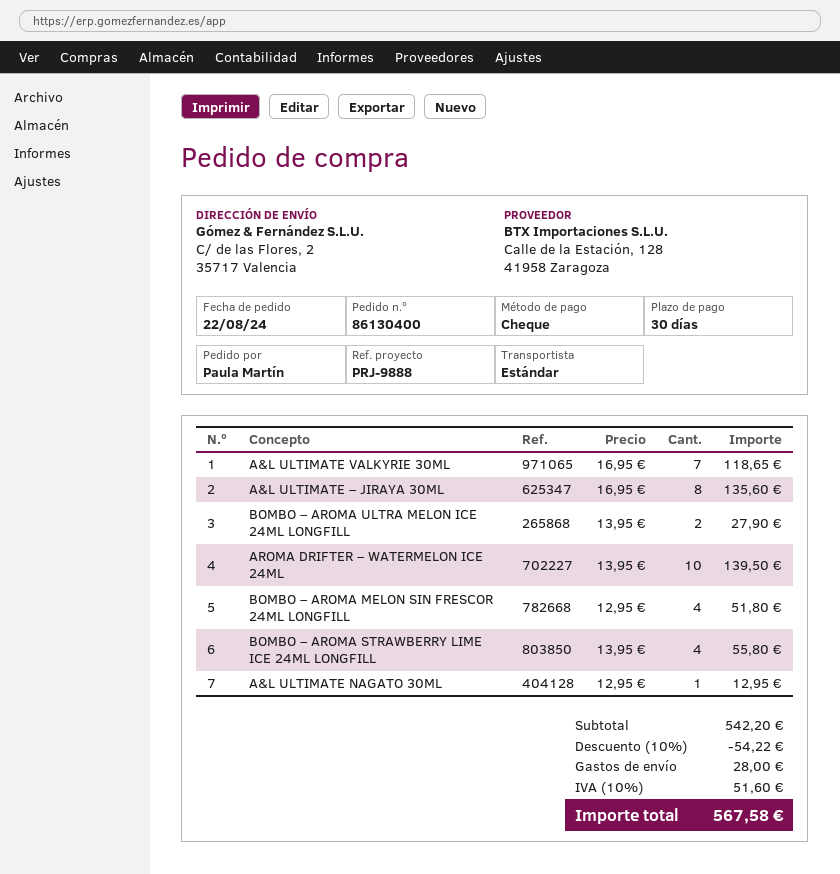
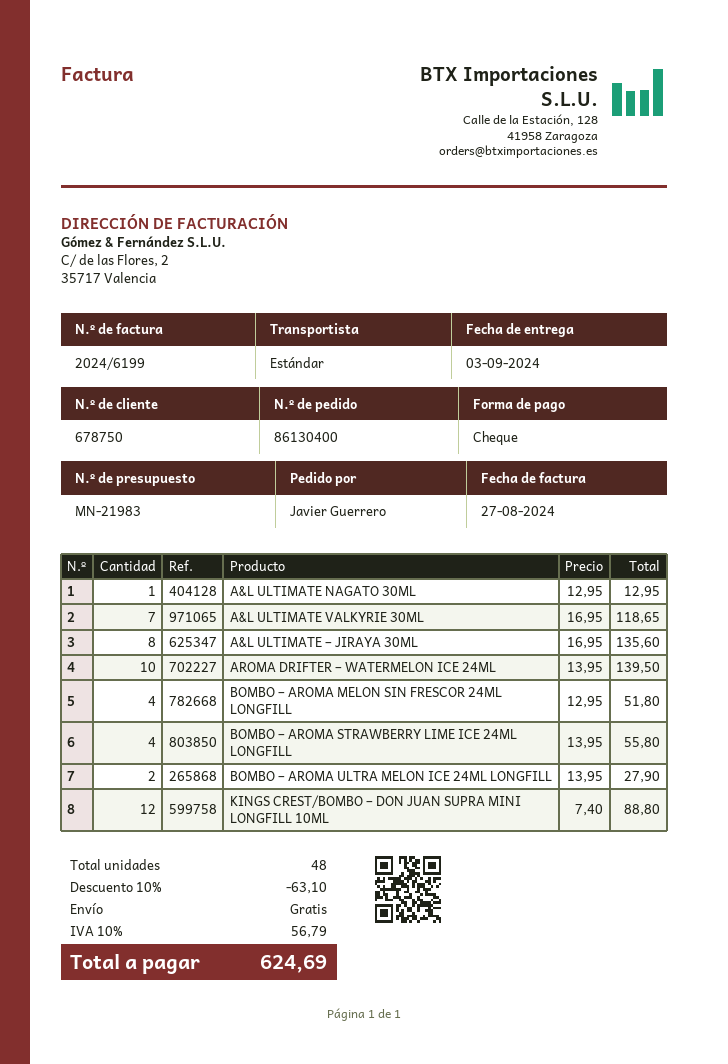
ordered by: Paula Martín -> Javier Guerrero
KINGS CREST/BOMBO – DON JUAN SUPRA MINI LONGFILL 10ML: none -> 12 x 7.40 = 88.80
discount: 10% = 54.22 -> 10% = 63.10
shipping: 28.00 -> 0.00
tax: 10% = 51.60 -> 10% = 56.79
total: 567.58 -> 624.69

